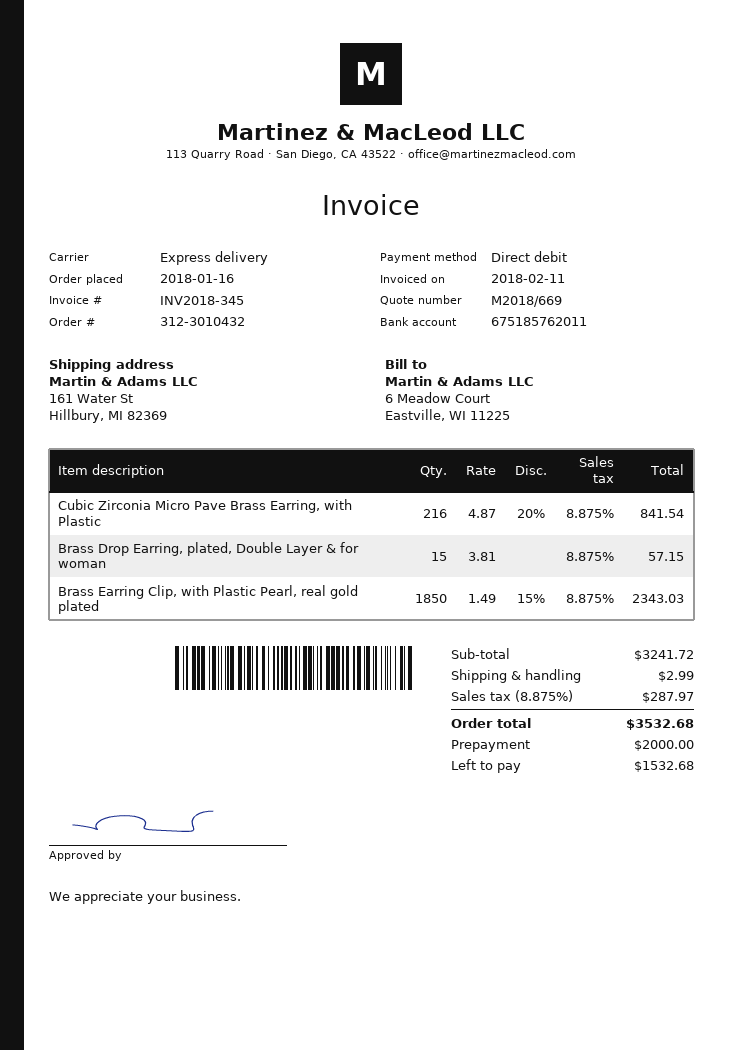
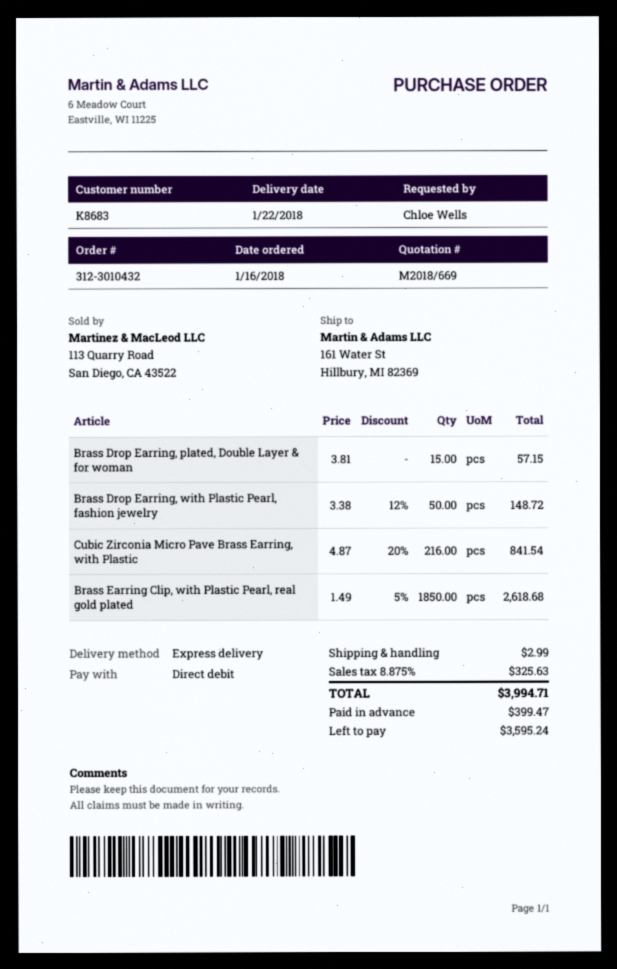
Brass Earring Clip, with Plastic Pearl, real gold plated: 1850 x 1.49 - 15% = 2343.03 -> 1850 x 1.49 - 5% = 2618.68
Brass Drop Earring, with Plastic Pearl, fashion jewelry: none -> 50 x 3.38 - 12% = 148.72
tax: 8.875% = 287.97 -> 8.875% = 325.63
total: 3532.68 -> 3994.71
deposit: 2000.00 -> 399.47
balance: 1532.68 -> 3595.24

